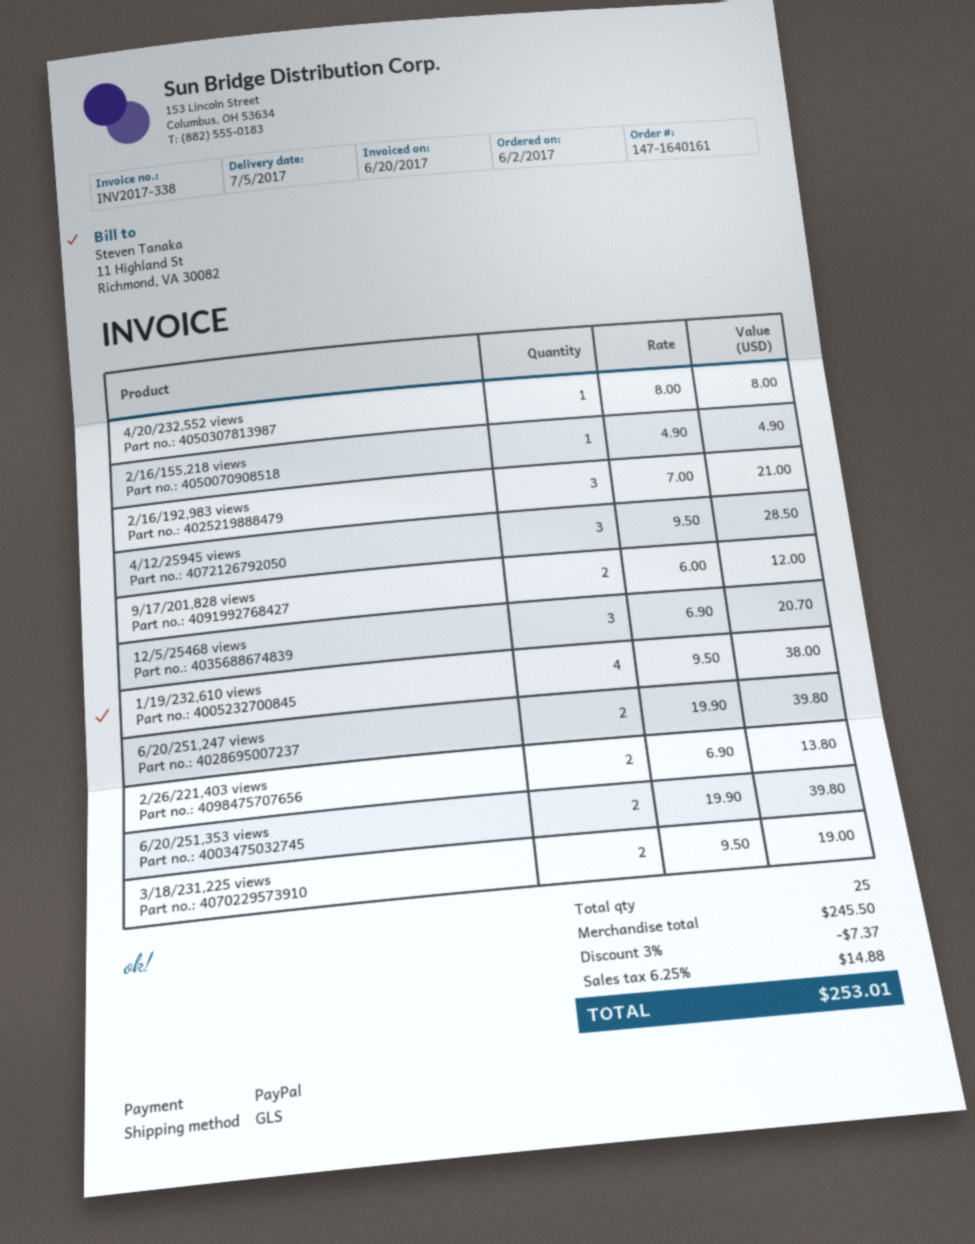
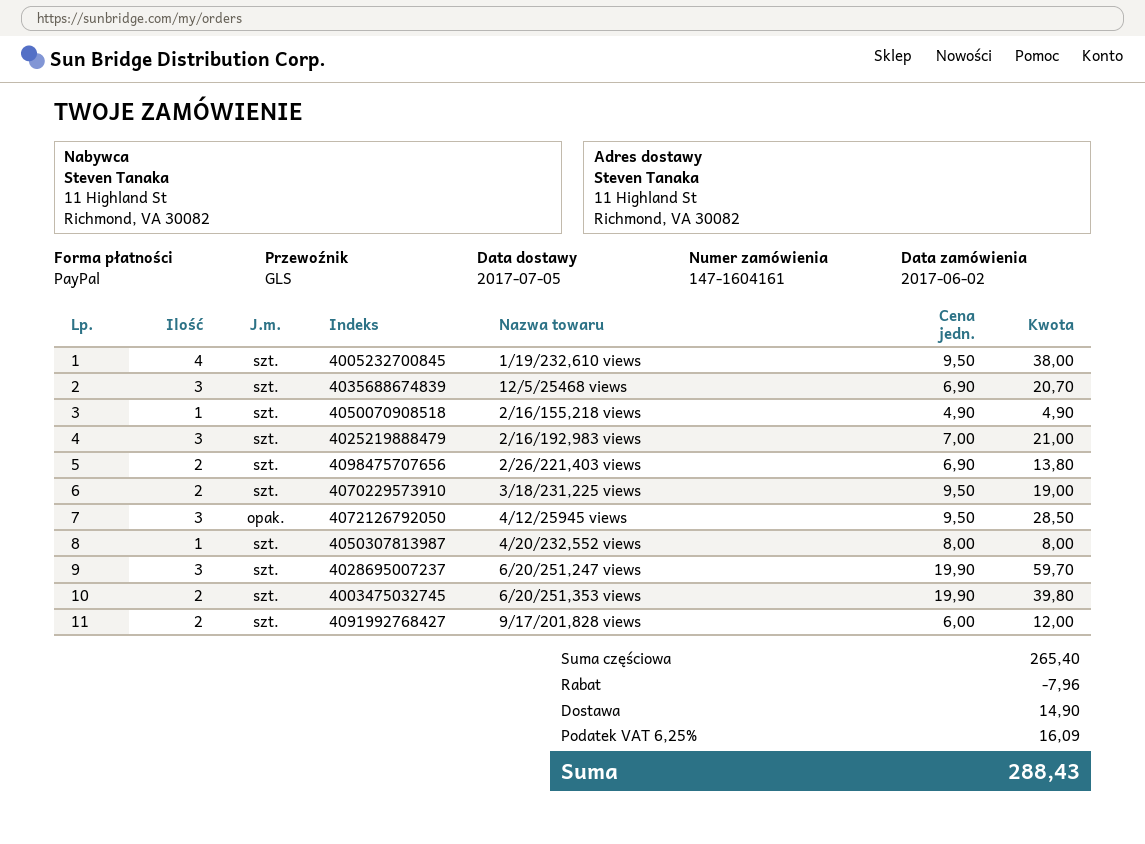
order number: 147-1640161 -> 147-1604161
6/20/251,247 views: 2 x 19.90 = 39.80 -> 3 x 19.90 = 59.70
subtotal: 245.50 -> 265.40
discount: 7.37 -> 7.96
shipping: none -> 14.90
tax: 6.25% = 14.88 -> 6.25% = 16.09
total: 253.01 -> 288.43

